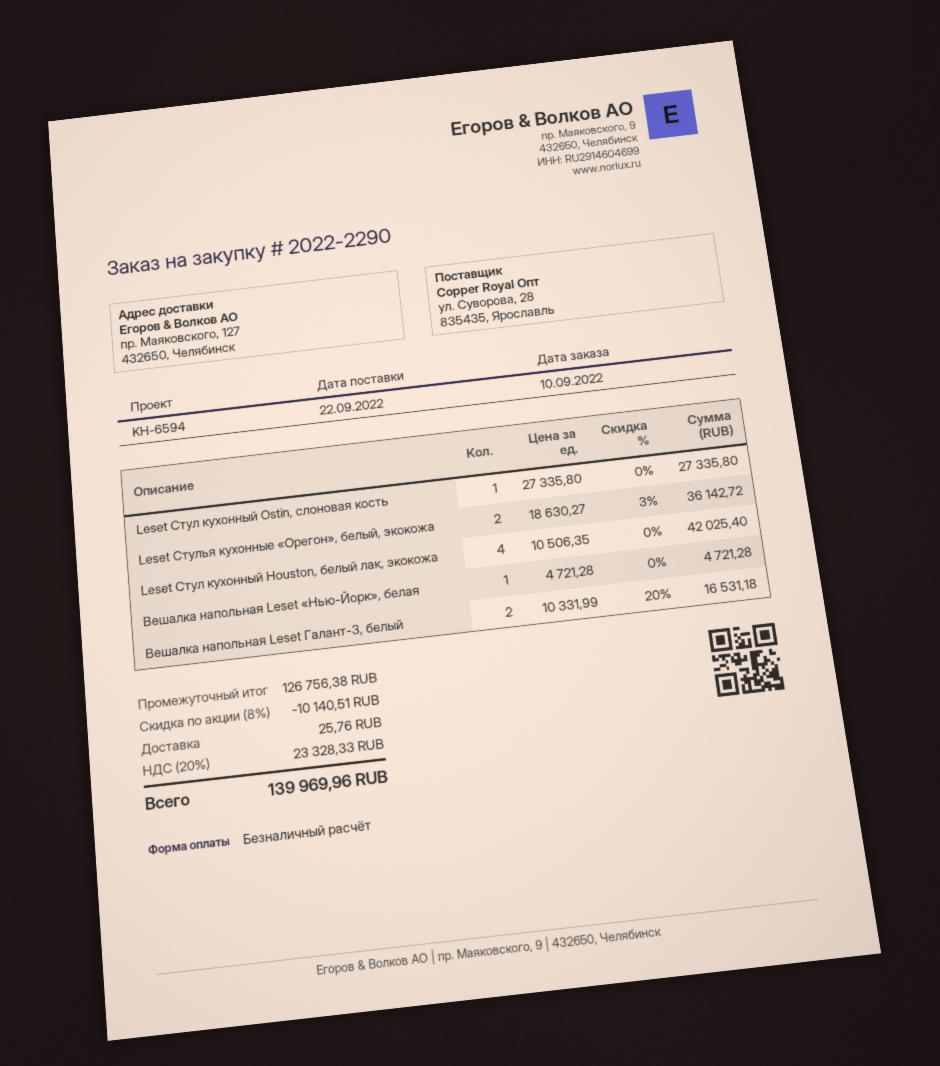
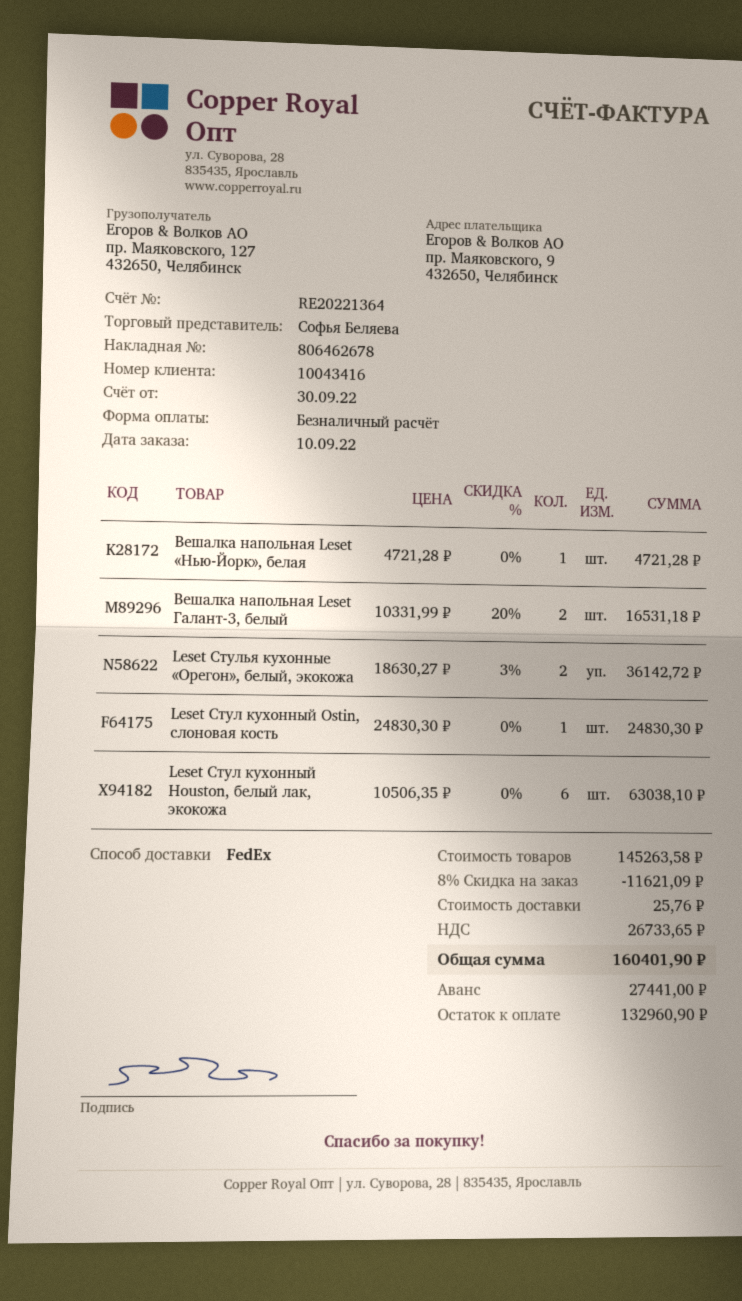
Leset Стул кухонный Ostin, слоновая кость: 1 x 27335.80 = 27335.80 -> 1 x 24830.30 = 24830.30
Leset Стул кухонный Houston, белый лак, экокожа: 4 x 10506.35 = 42025.40 -> 6 x 10506.35 = 63038.10
subtotal: 126756.38 -> 145263.58
discount: 8% = 10140.51 -> 8% = 11621.09
tax: 23328.33 -> 26733.65
total: 139969.96 -> 160401.90

